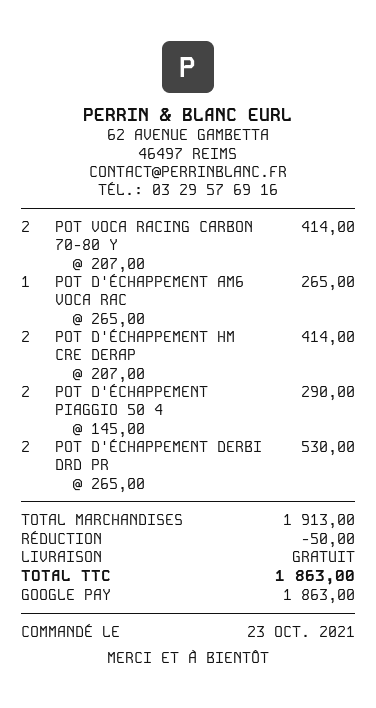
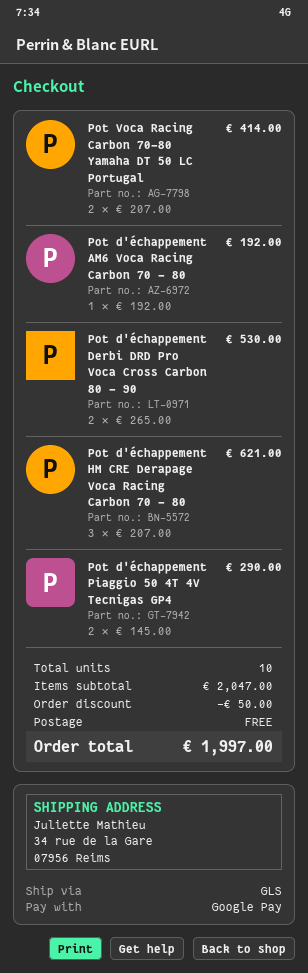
POT D'ÉCHAPPEMENT AM6 VOCA RAC: 1 x 265.00 = 265.00 -> 1 x 192.00 = 192.00
POT D'ÉCHAPPEMENT HM CRE DERAP: 2 x 207.00 = 414.00 -> 3 x 207.00 = 621.00
subtotal: 1913.00 -> 2047.00
total: 1863.00 -> 1997.00

